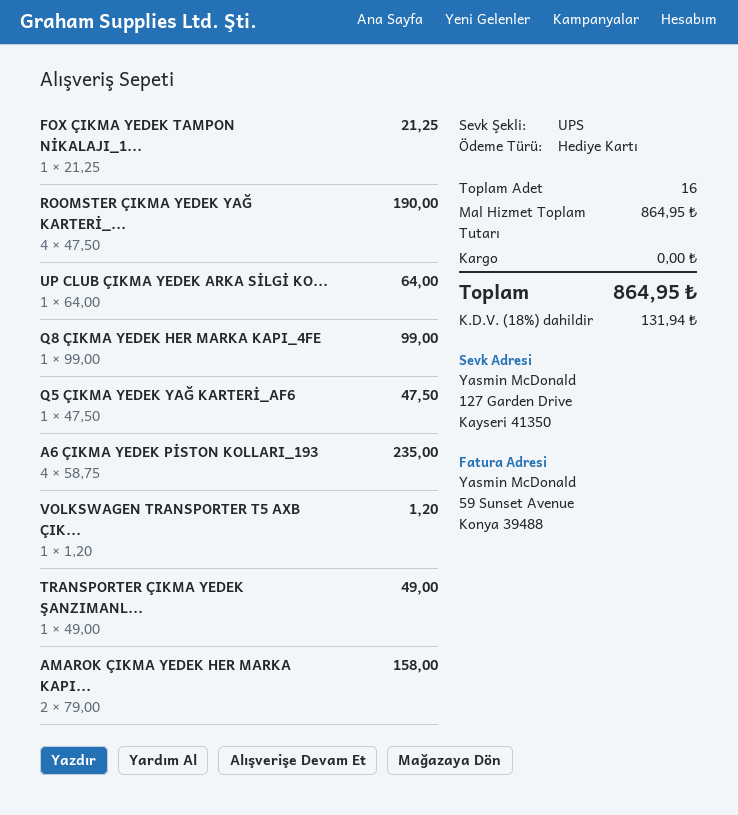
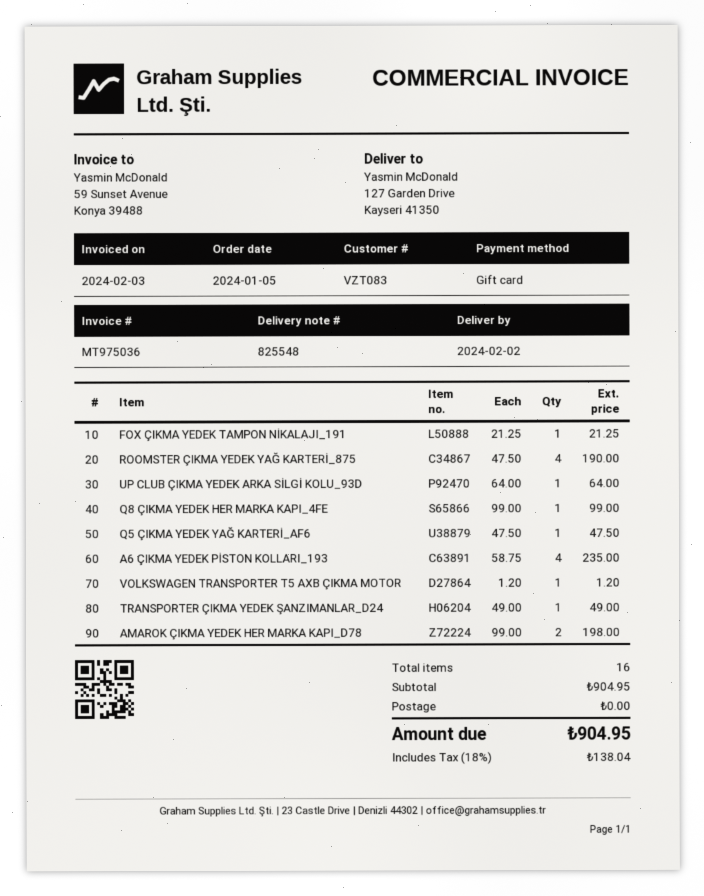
AMAROK ÇIKMA YEDEK HER MARKA KAPI...: 2 x 79.00 = 158.00 -> 2 x 99.00 = 198.00
subtotal: 864.95 -> 904.95
tax: 18% = 131.94 -> 18% = 138.04
total: 864.95 -> 904.95

